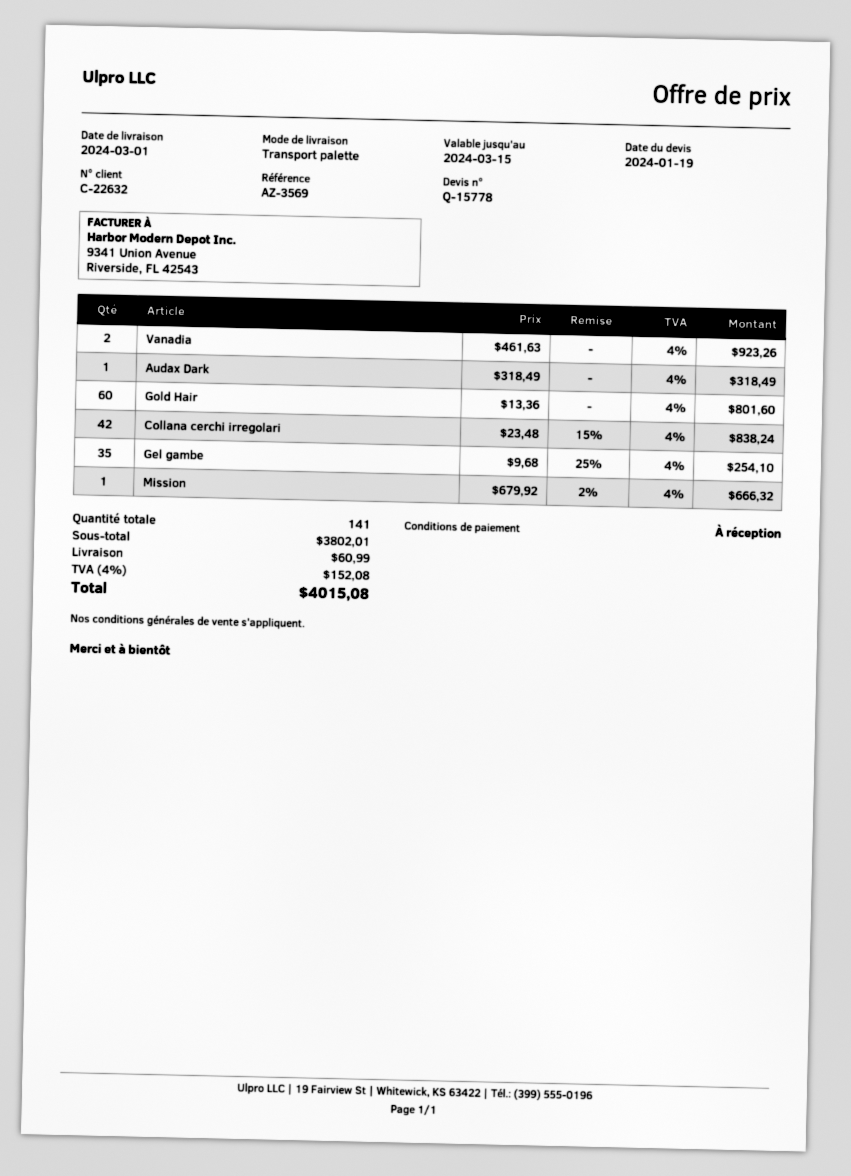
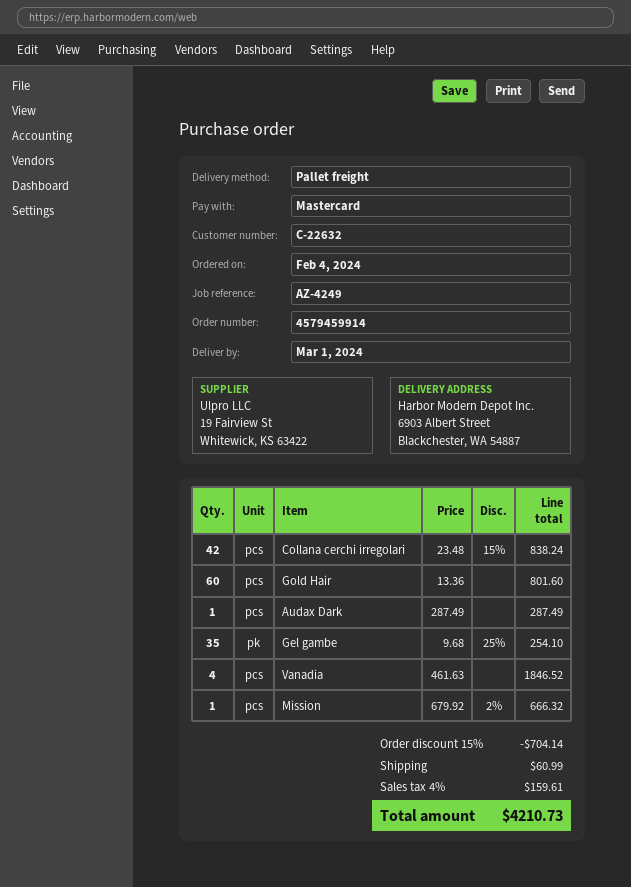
reference: AZ-3569 -> AZ-4249
Vanadia: 2 x 461.63 = 923.26 -> 4 x 461.63 = 1846.52
Audax Dark: 1 x 318.49 = 318.49 -> 1 x 287.49 = 287.49
discount: none -> 15% = 704.14
tax: 4% = 152.08 -> 4% = 159.61
total: 4015.08 -> 4210.73

